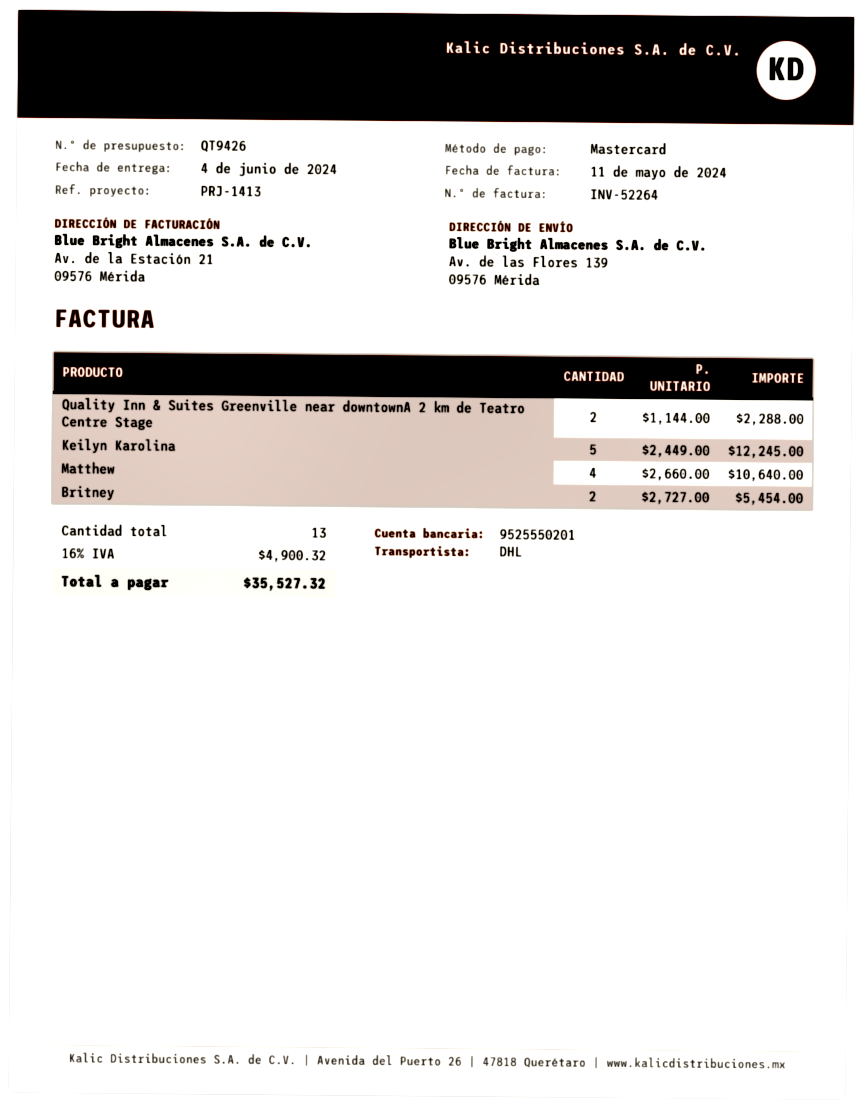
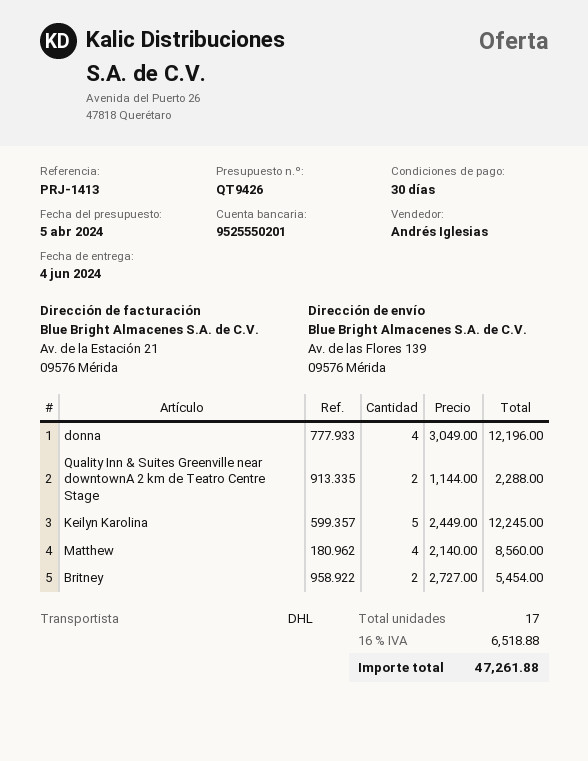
Matthew: 4 x 2660.00 = 10640.00 -> 4 x 2140.00 = 8560.00
donna: none -> 4 x 3049.00 = 12196.00
total quantity: 13 -> 17
tax: 16% = 4900.32 -> 16% = 6518.88
total: 35527.32 -> 47261.88

